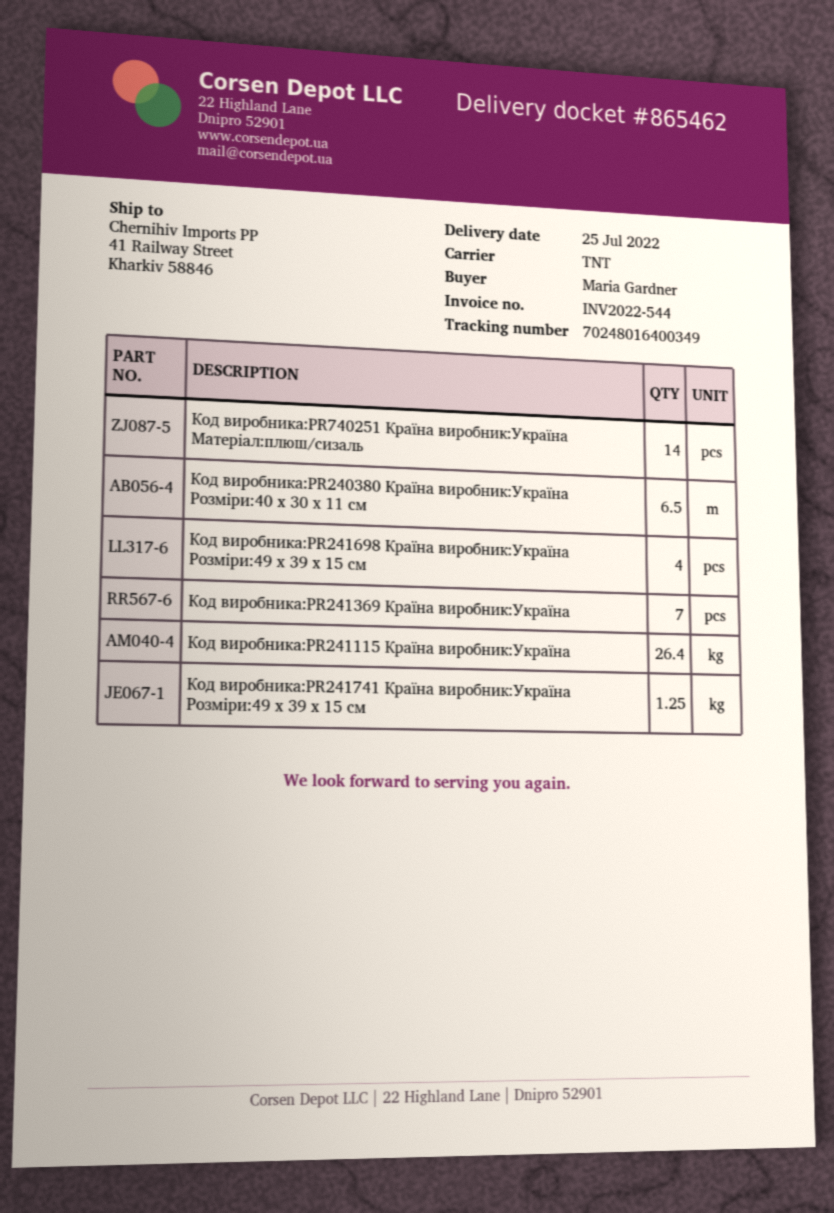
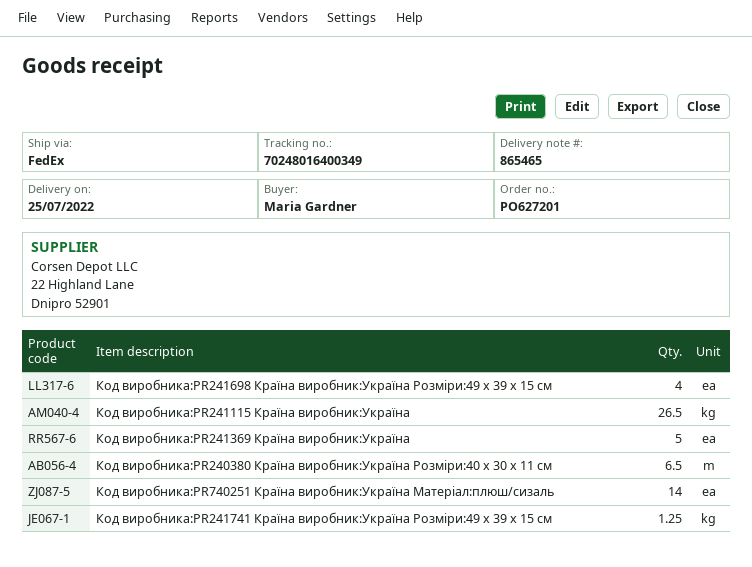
delivery note number: 865462 -> 865465
shipping method: TNT -> FedEx
Код виробника:PR241369 Країна виробник:Україна: 7 -> 5
Код виробника:PR241115 Країна виробник:Україна: 26.4 -> 26.5

